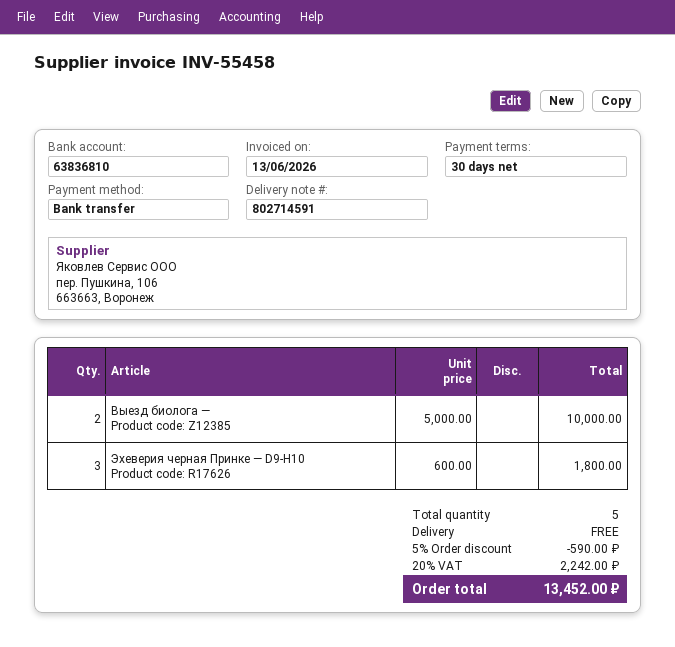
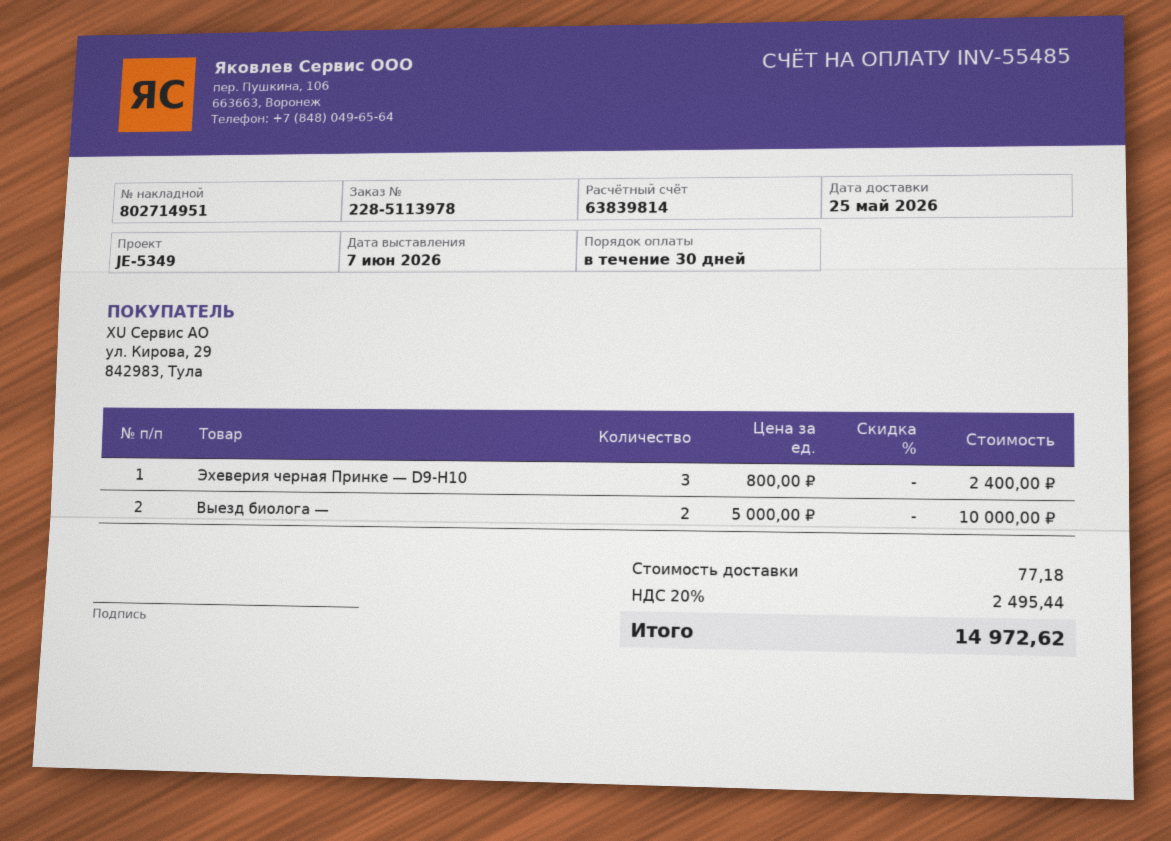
delivery note number: 802714591 -> 802714951
invoice number: INV-55458 -> INV-55485
invoice date: 2026-06-13 -> 2026-06-07
bank account: 63836810 -> 63839814
Эхеверия черная Принке — D9-H10: 3 x 600.00 = 1800.00 -> 3 x 800.00 = 2400.00
discount: 5% = 590.00 -> none
shipping: 0.00 -> 77.18
tax: 20% = 2242.00 -> 20% = 2495.44
total: 13452.00 -> 14972.62

